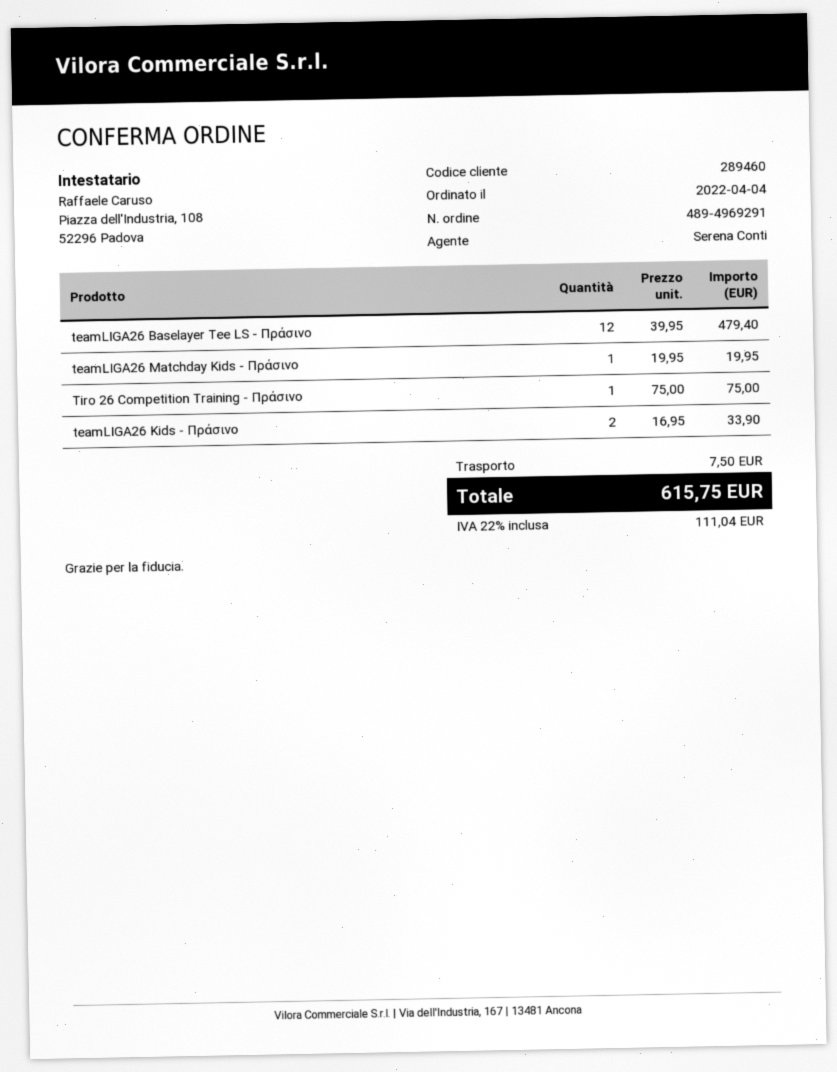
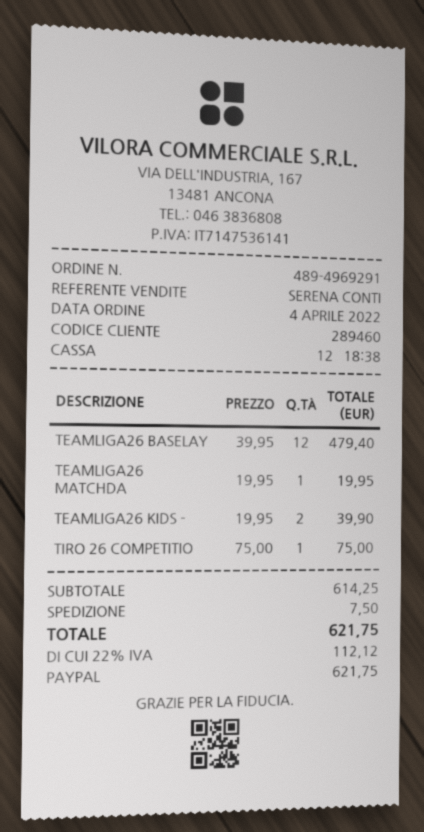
teamLIGA26 Kids - Πράσινο: 2 x 16.95 = 33.90 -> 2 x 19.95 = 39.90
tax: 22% = 111.04 -> 22% = 112.12
total: 615.75 -> 621.75

